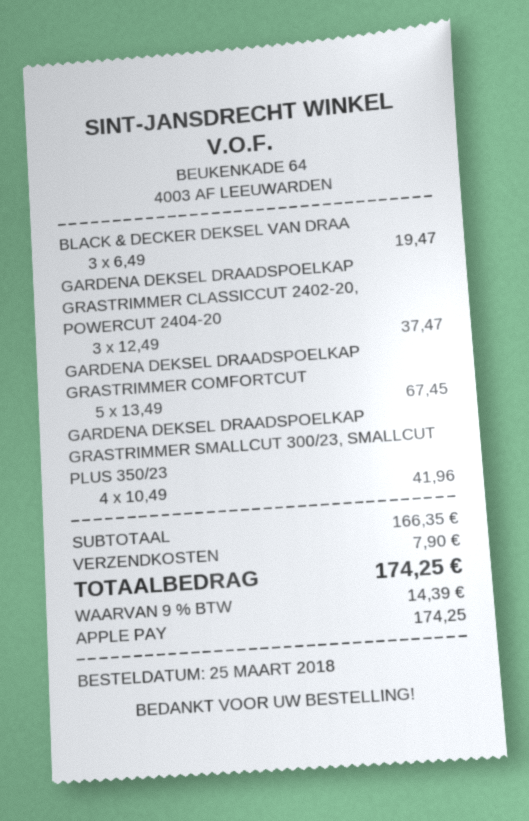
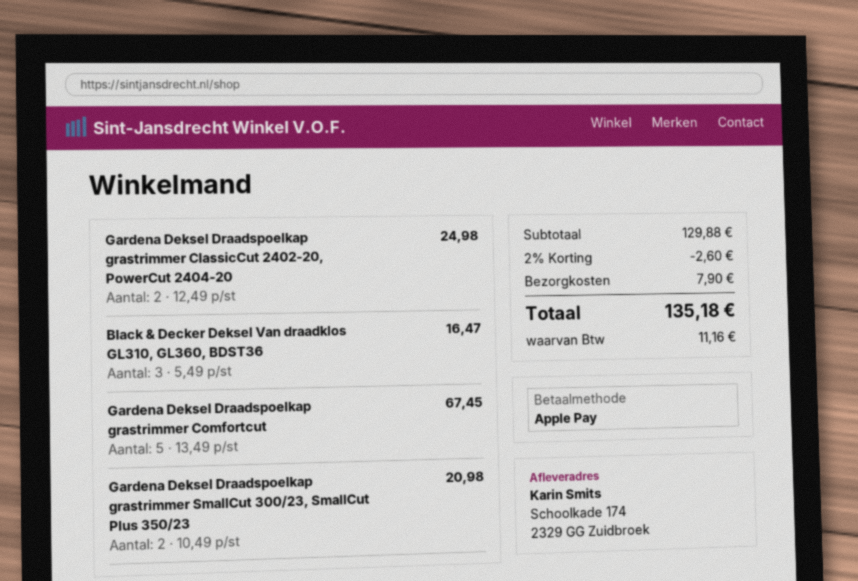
BLACK & DECKER DEKSEL VAN DRAA: 3 x 6.49 = 19.47 -> 3 x 5.49 = 16.47
GARDENA DEKSEL DRAADSPOELKAP GRASTRIMMER CLASSICCUT 2402-20, POWERCUT 2404-20: 3 x 12.49 = 37.47 -> 2 x 12.49 = 24.98
GARDENA DEKSEL DRAADSPOELKAP GRASTRIMMER SMALLCUT 300/23, SMALLCUT PLUS 350/23: 4 x 10.49 = 41.96 -> 2 x 10.49 = 20.98
subtotal: 166.35 -> 129.88
discount: none -> 2% = 2.60
tax: 14.39 -> 11.16
total: 174.25 -> 135.18

